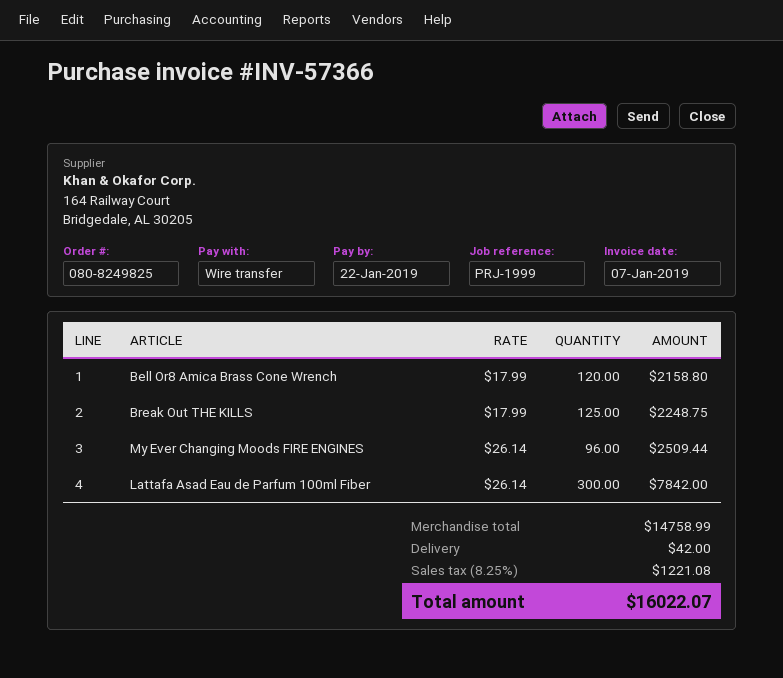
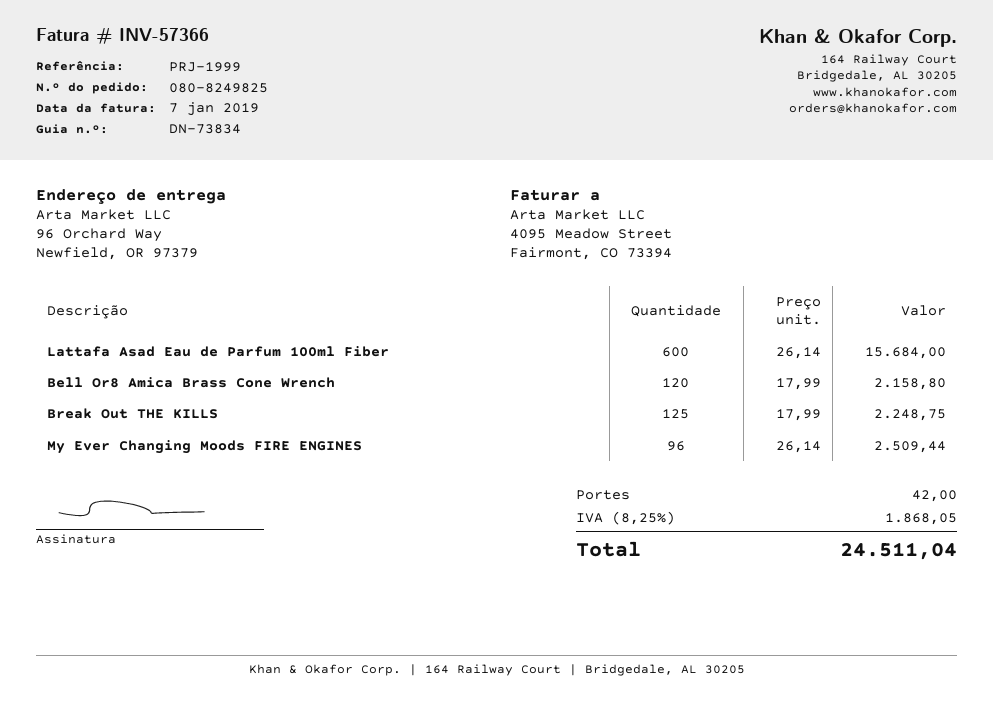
Lattafa Asad Eau de Parfum 100ml Fiber: 300 x 26.14 = 7842.00 -> 600 x 26.14 = 15684.00
tax: 8.25% = 1221.08 -> 8.25% = 1868.05
total: 16022.07 -> 24511.04

